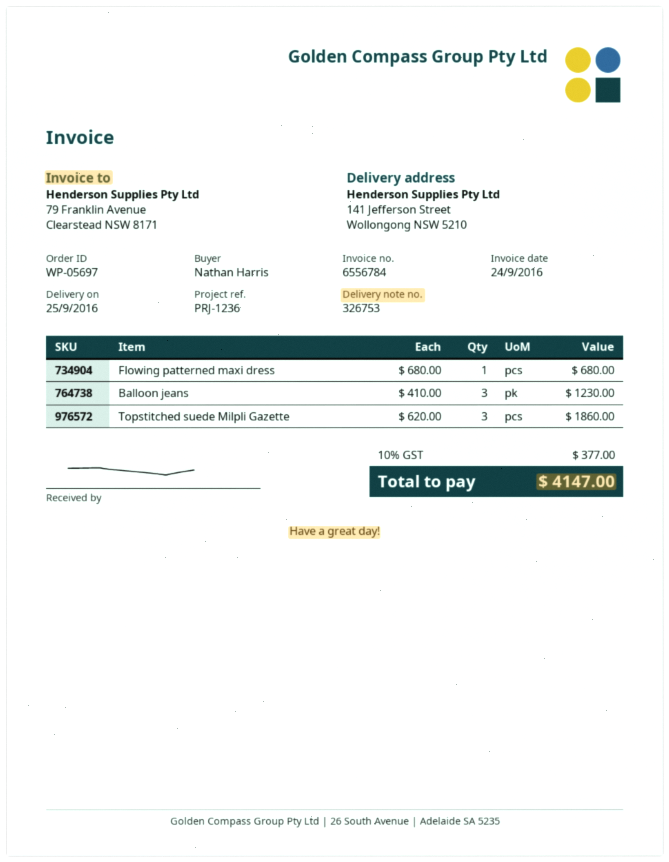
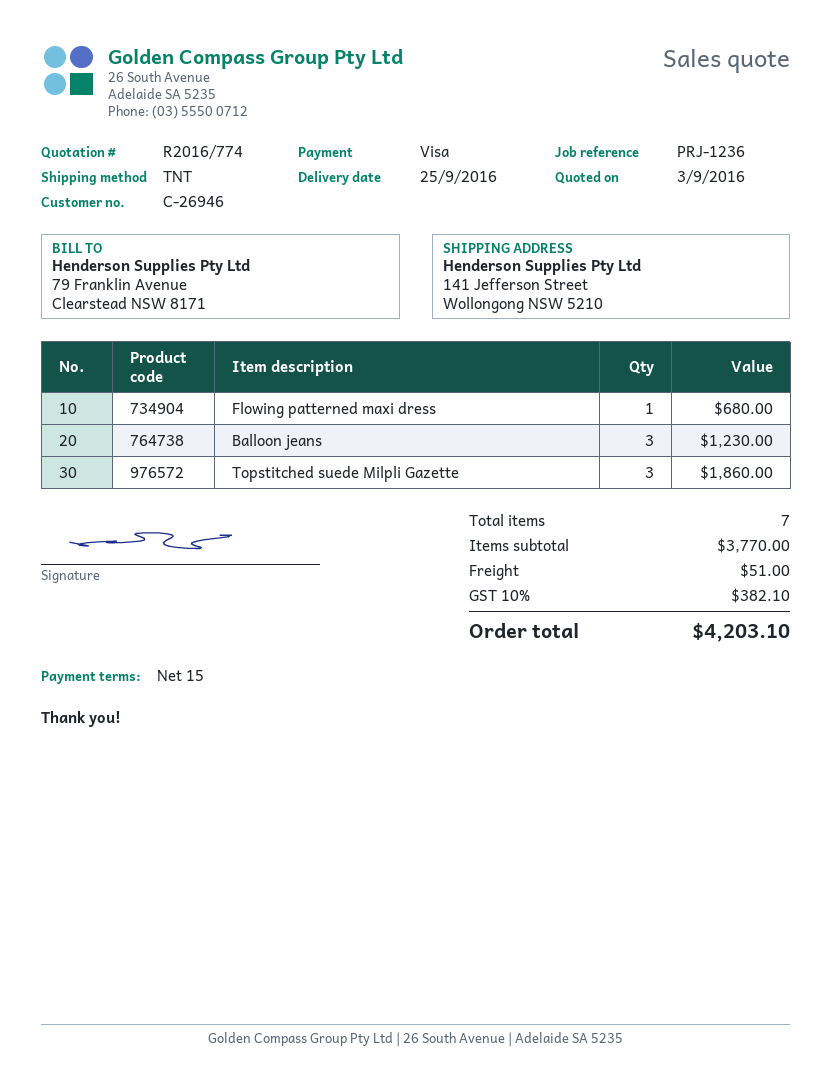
shipping: none -> 51.00
tax: 10% = 377.00 -> 10% = 382.10
total: 4147.00 -> 4203.10

